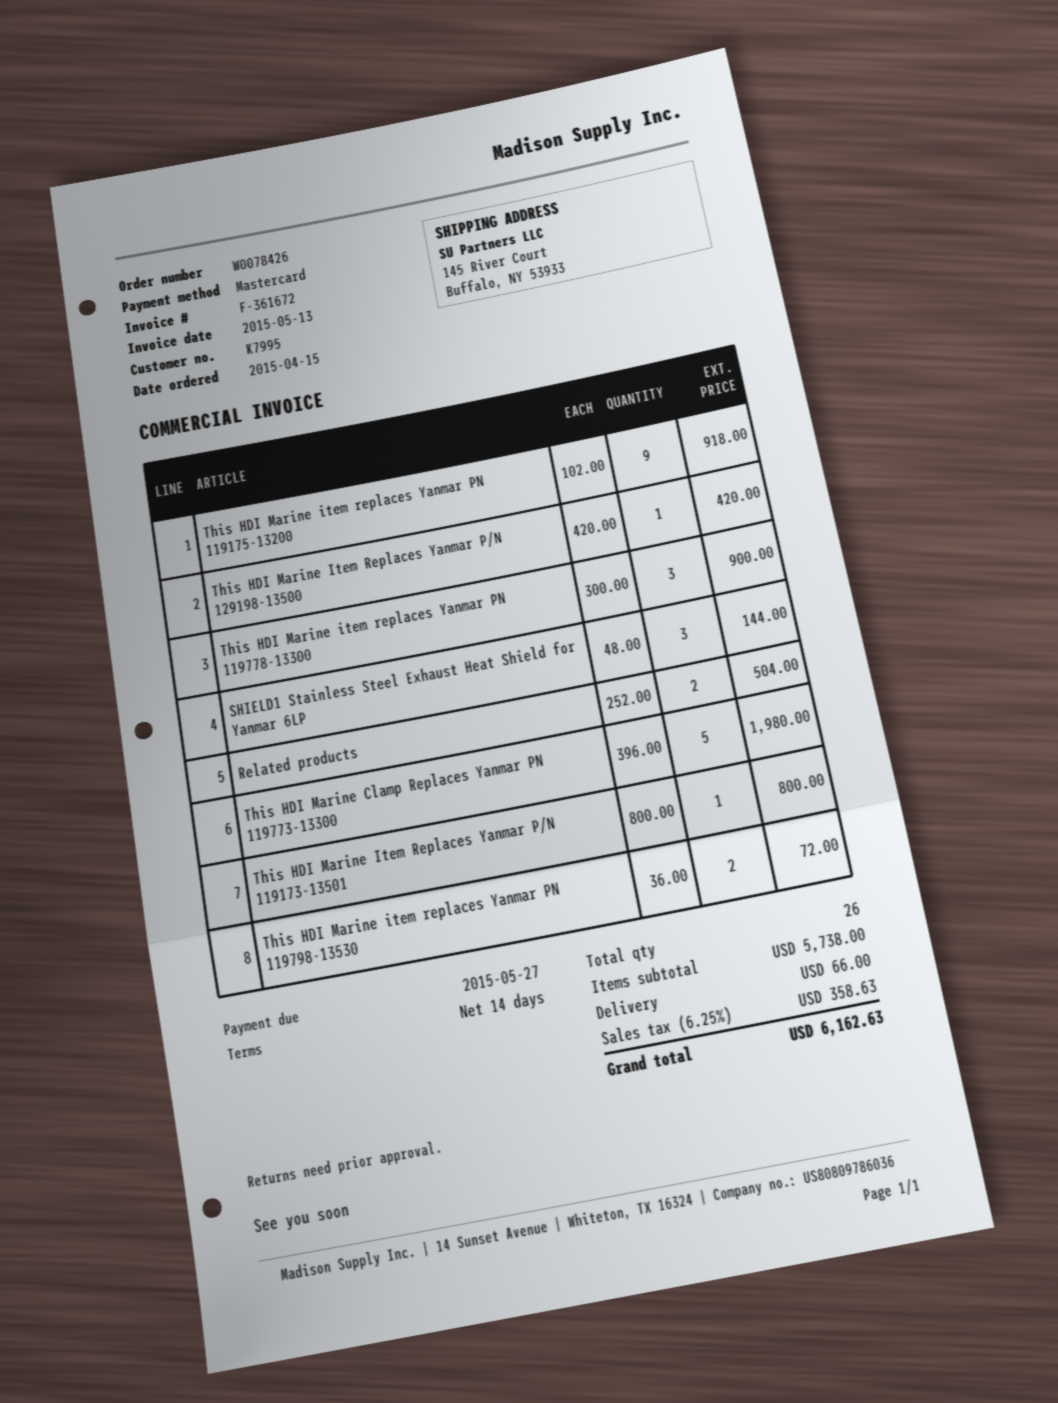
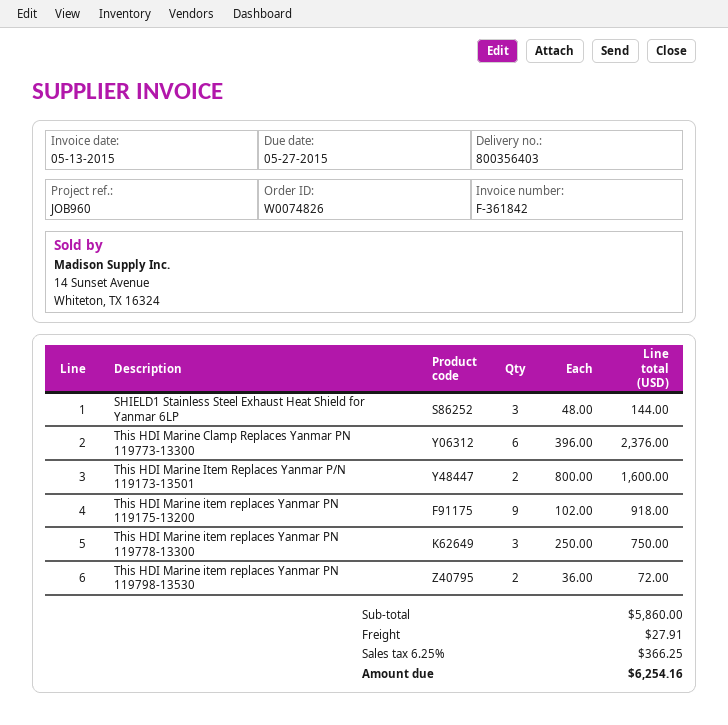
order number: W0078426 -> W0074826
invoice number: F-361672 -> F-361842
This HDI Marine Item Replaces Yanmar P/N 129198-13500: 1 x 420.00 = 420.00 -> none
This HDI Marine item replaces Yanmar PN 119778-13300: 3 x 300.00 = 900.00 -> 3 x 250.00 = 750.00
Related products: 2 x 252.00 = 504.00 -> none
This HDI Marine Clamp Replaces Yanmar PN 119773-13300: 5 x 396.00 = 1980.00 -> 6 x 396.00 = 2376.00
This HDI Marine Item Replaces Yanmar P/N 119173-13501: 1 x 800.00 = 800.00 -> 2 x 800.00 = 1600.00
subtotal: 5738.00 -> 5860.00
shipping: 66.00 -> 27.91
tax: 6.25% = 358.63 -> 6.25% = 366.25
total: 6162.63 -> 6254.16

